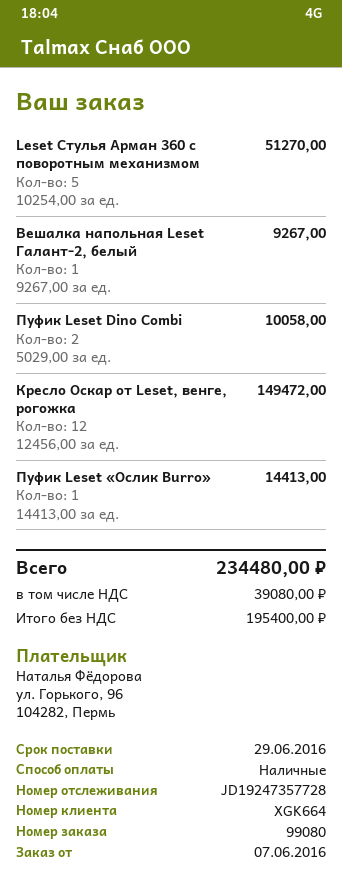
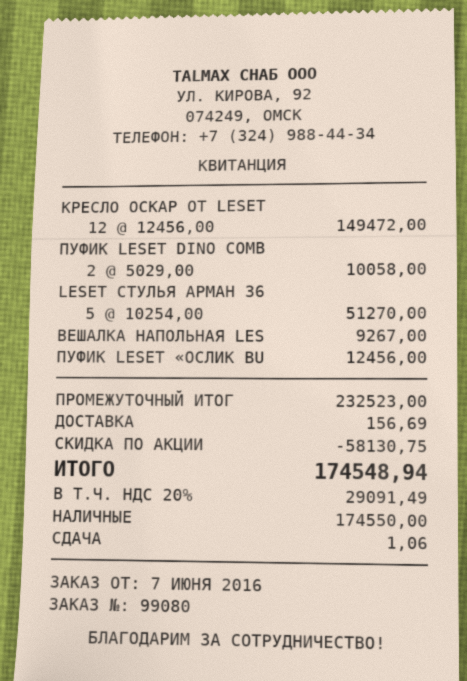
Пуфик Leset «Ослик Burro»: 1 x 14413.00 = 14413.00 -> 1 x 12456.00 = 12456.00
discount: none -> 58130.75
shipping: none -> 156.69
tax: 39080.00 -> 29091.49
total: 234480.00 -> 174548.94

